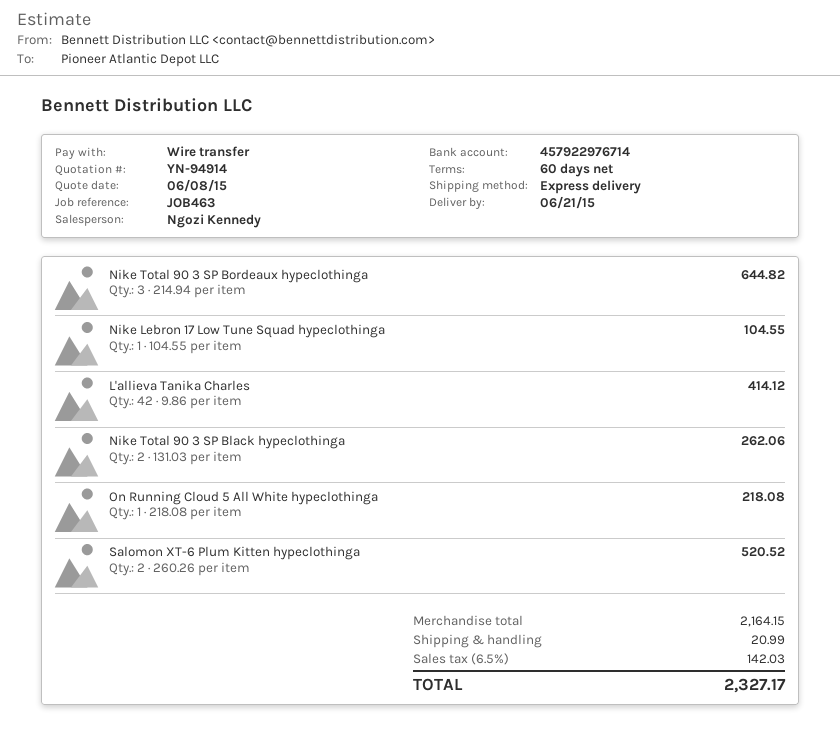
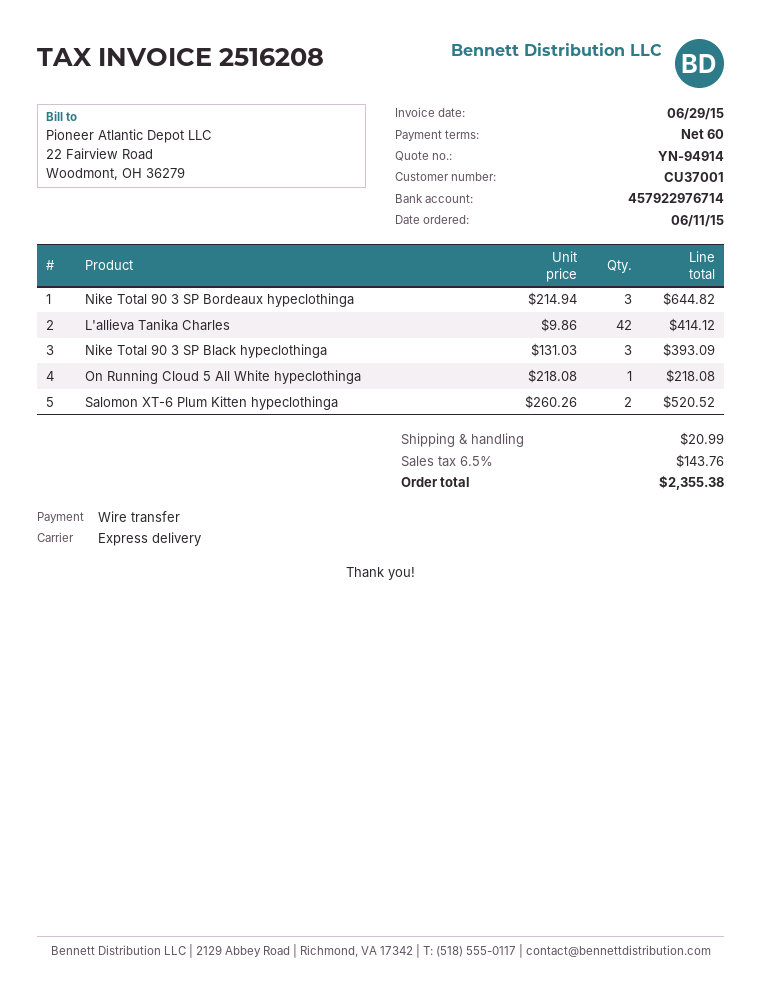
Nike Lebron 17 Low Tune Squad hypeclothinga: 1 x 104.55 = 104.55 -> none
Nike Total 90 3 SP Black hypeclothinga: 2 x 131.03 = 262.06 -> 3 x 131.03 = 393.09
tax: 6.5% = 142.03 -> 6.5% = 143.76
total: 2327.17 -> 2355.38

